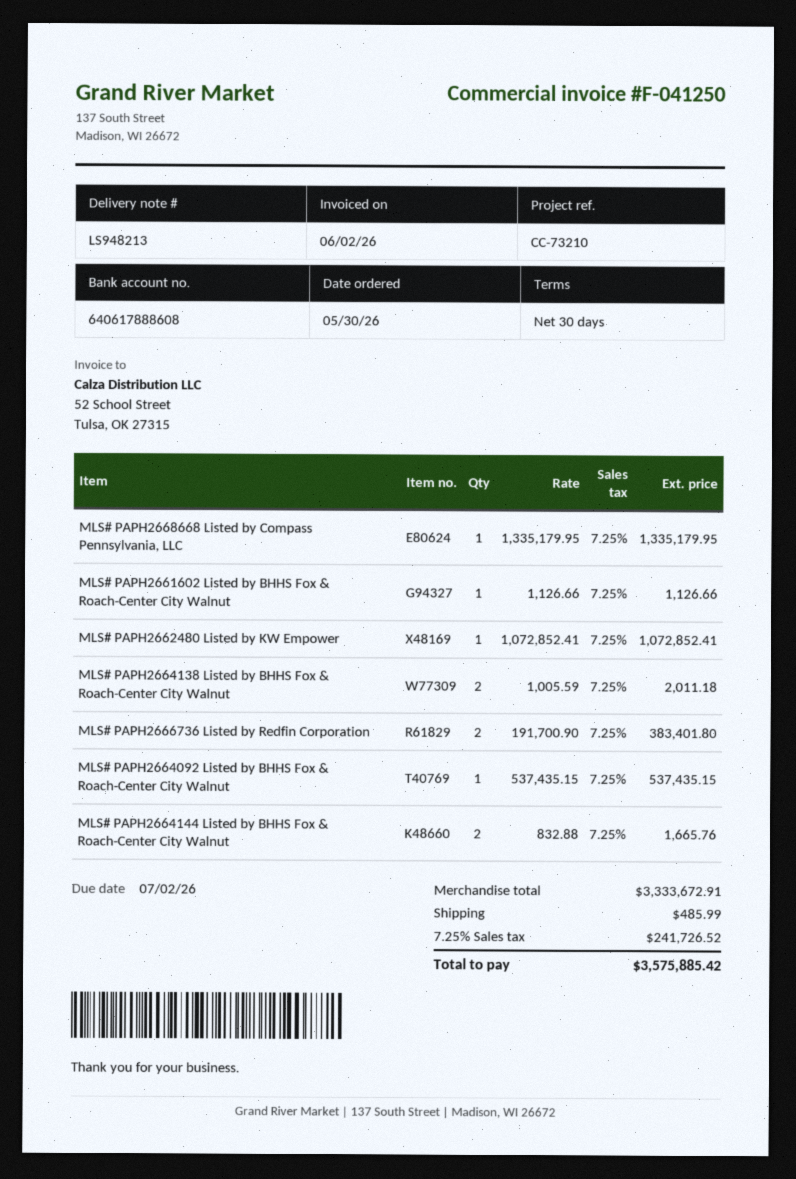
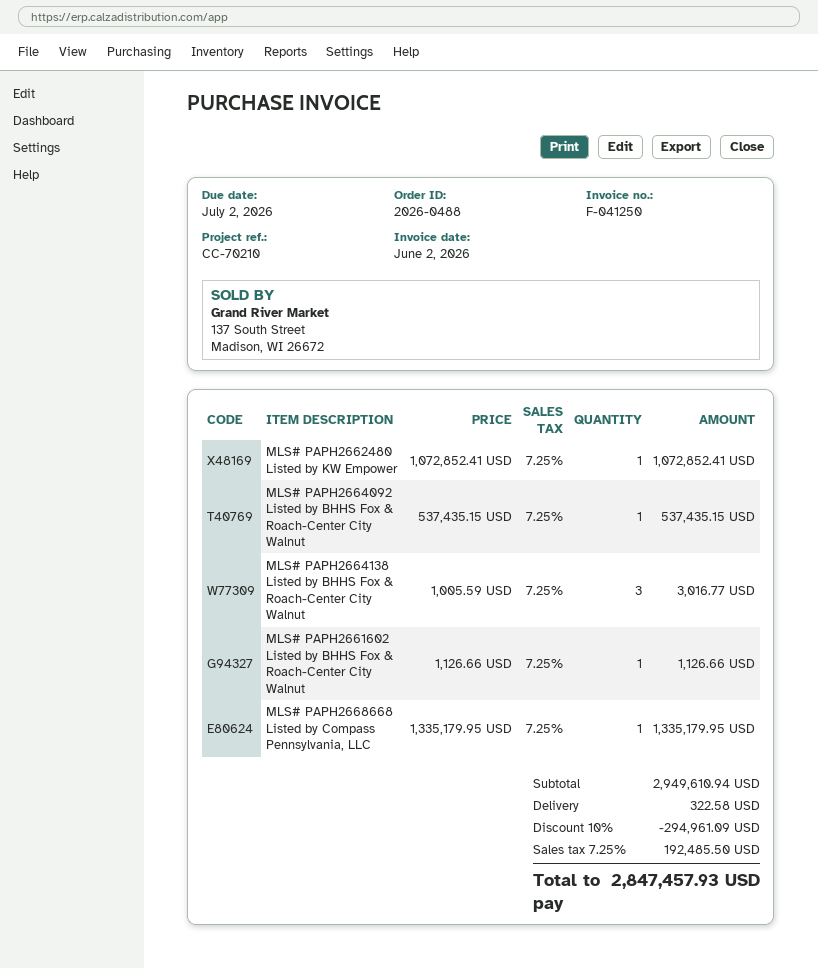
reference: CC-73210 -> CC-70210
MLS# PAPH2664138 Listed by BHHS Fox & Roach-Center City Walnut: 2 x 1005.59 = 2011.18 -> 3 x 1005.59 = 3016.77
MLS# PAPH2666736 Listed by Redfin Corporation: 2 x 191700.90 = 383401.80 -> none
MLS# PAPH2664144 Listed by BHHS Fox & Roach-Center City Walnut: 2 x 832.88 = 1665.76 -> none
subtotal: 3333672.91 -> 2949610.94
discount: none -> 10% = 294961.09
shipping: 485.99 -> 322.58
tax: 7.25% = 241726.52 -> 7.25% = 192485.50
total: 3575885.42 -> 2847457.93

